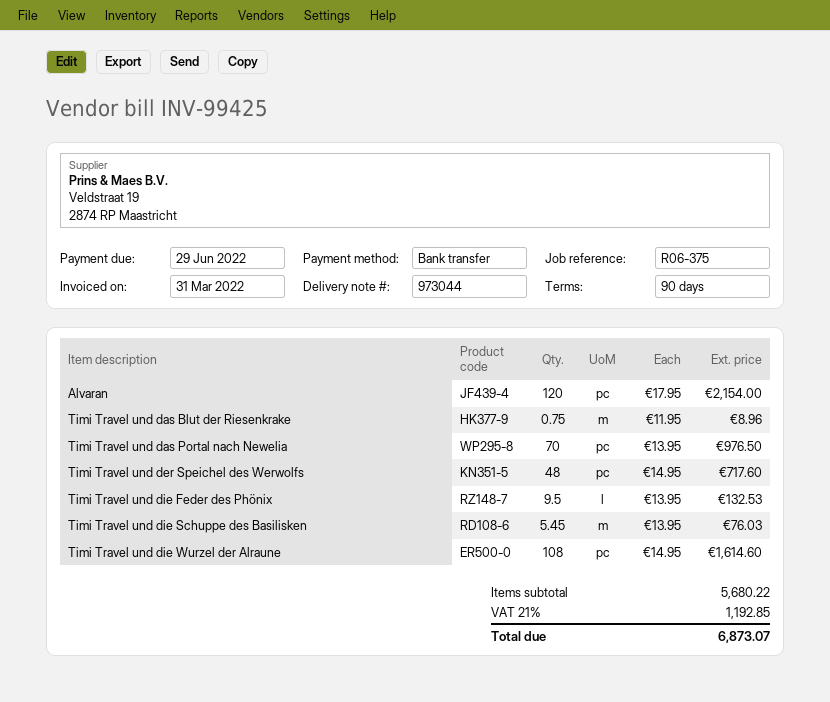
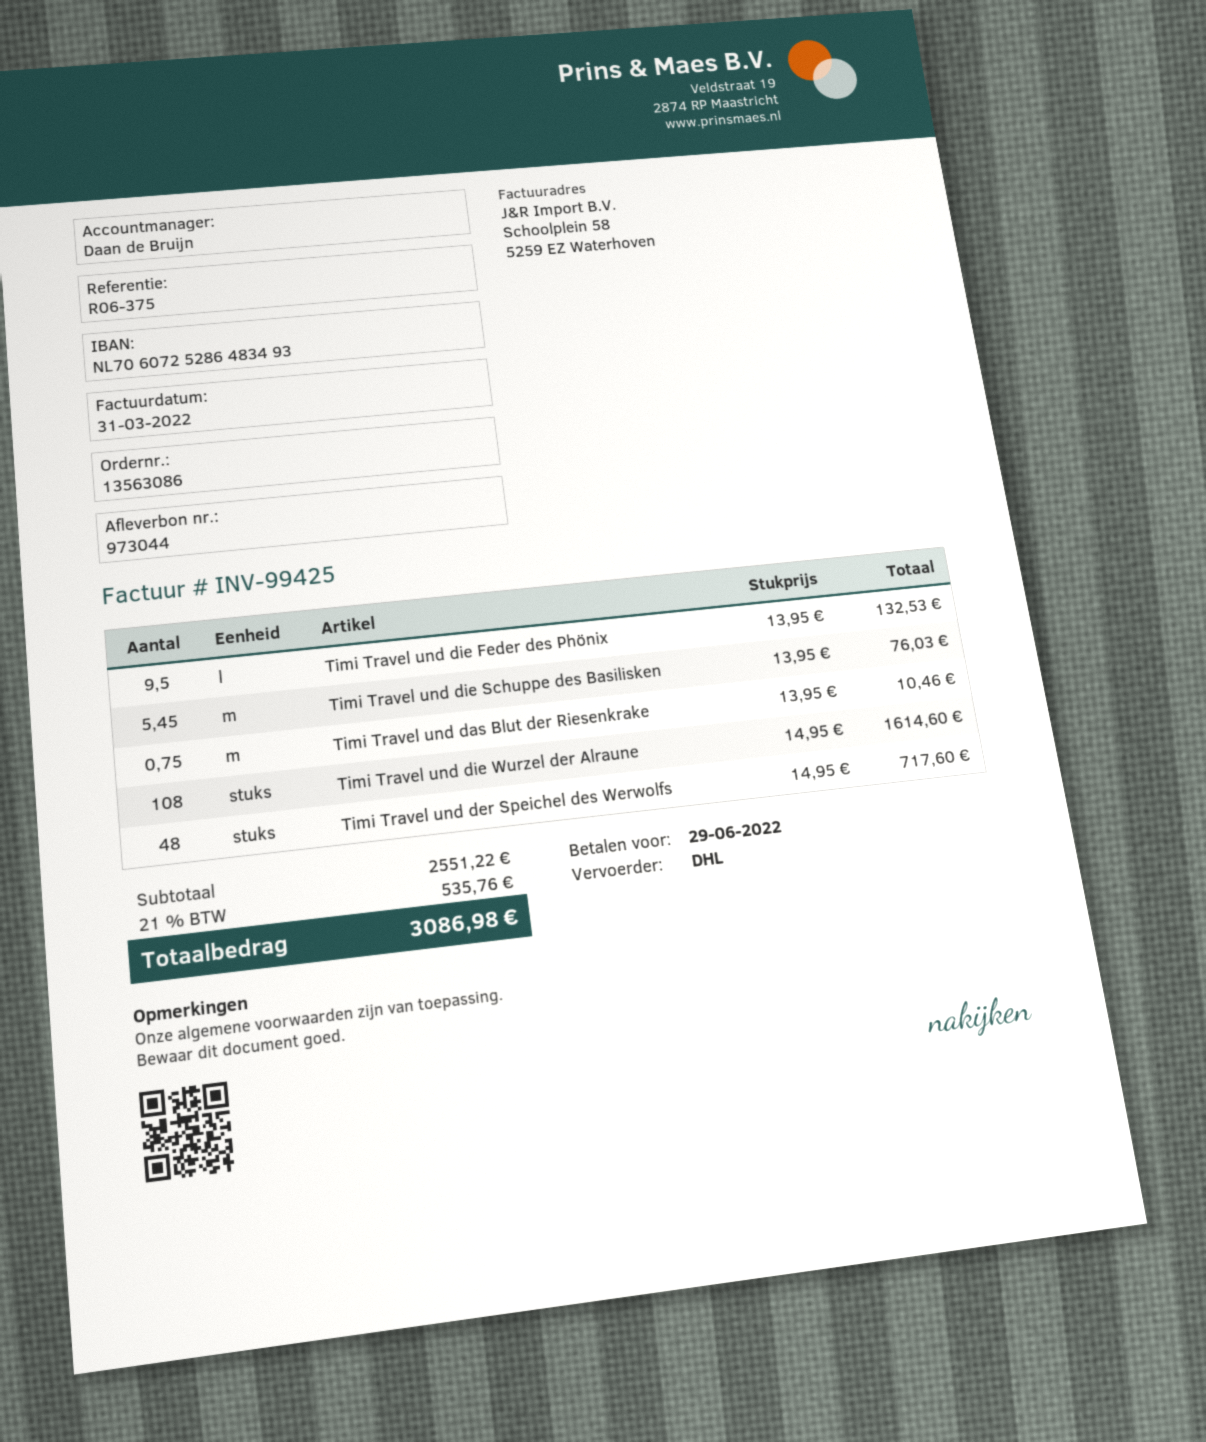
Alvaran: 120 x 17.95 = 2154.00 -> none
Timi Travel und das Blut der Riesenkrake: 0.75 x 11.95 = 8.96 -> 0.75 x 13.95 = 10.46
Timi Travel und das Portal nach Newelia: 70 x 13.95 = 976.50 -> none
subtotal: 5680.22 -> 2551.22
tax: 21% = 1192.85 -> 21% = 535.76
total: 6873.07 -> 3086.98

